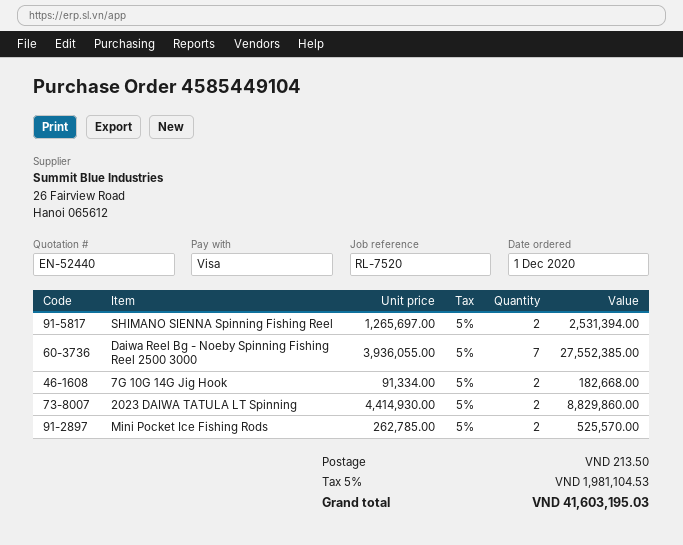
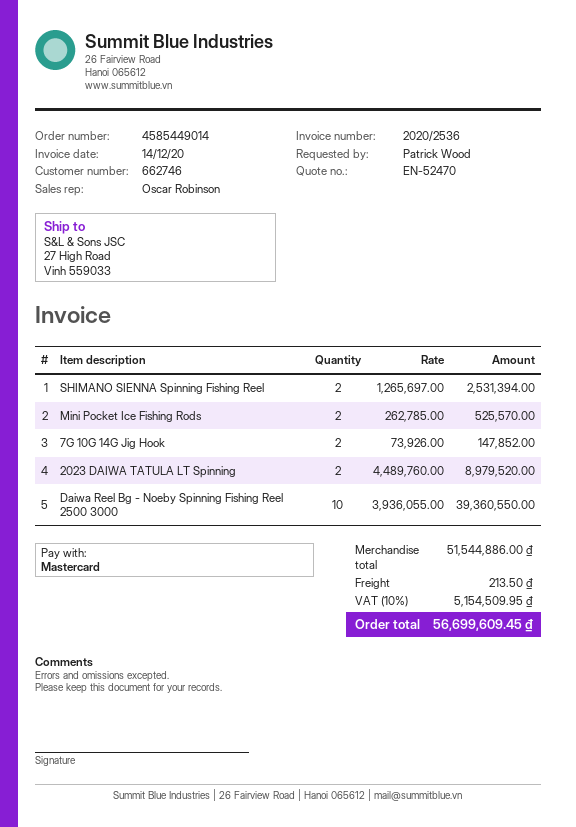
quote number: EN-52440 -> EN-52470
order number: 4585449104 -> 4585449014
payment method: Visa -> Mastercard
Daiwa Reel Bg - Noeby Spinning Fishing Reel 2500 3000: 7 x 3936055.00 = 27552385.00 -> 10 x 3936055.00 = 39360550.00
7G 10G 14G Jig Hook: 2 x 91334.00 = 182668.00 -> 2 x 73926.00 = 147852.00
2023 DAIWA TATULA LT Spinning: 2 x 4414930.00 = 8829860.00 -> 2 x 4489760.00 = 8979520.00
tax: 5% = 1981104.53 -> 10% = 5154509.95
total: 41603195.03 -> 56699609.45

